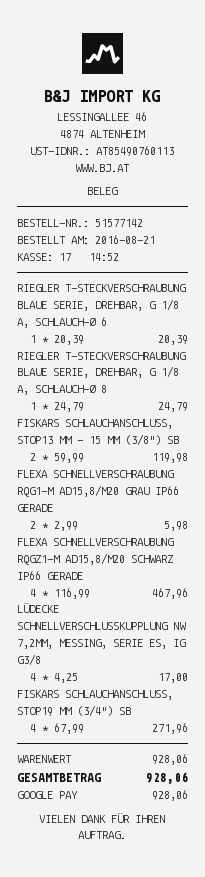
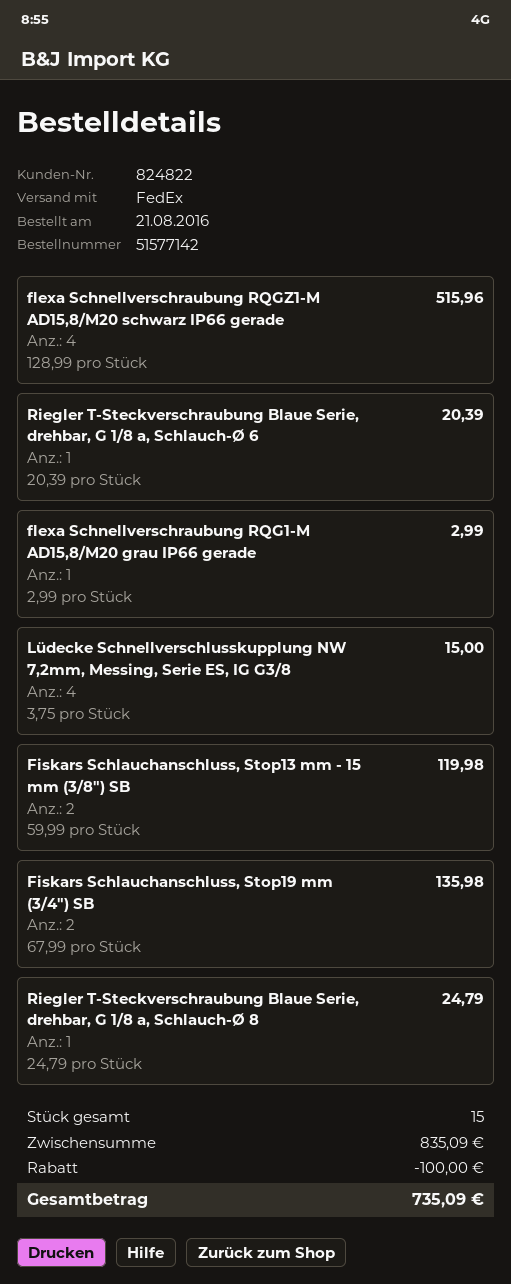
FLEXA SCHNELLVERSCHRAUBUNG RQG1-M AD15,8/M20 GRAU IP66 GERADE: 2 x 2.99 = 5.98 -> 1 x 2.99 = 2.99
FLEXA SCHNELLVERSCHRAUBUNG RQGZ1-M AD15,8/M20 SCHWARZ IP66 GERADE: 4 x 116.99 = 467.96 -> 4 x 128.99 = 515.96
LÜDECKE SCHNELLVERSCHLUSSKUPPLUNG NW 7,2MM, MESSING, SERIE ES, IG G3/8: 4 x 4.25 = 17.00 -> 4 x 3.75 = 15.00
FISKARS SCHLAUCHANSCHLUSS, STOP19 MM (3/4") SB: 4 x 67.99 = 271.96 -> 2 x 67.99 = 135.98
subtotal: 928.06 -> 835.09
discount: none -> 100.00
total: 928.06 -> 735.09

